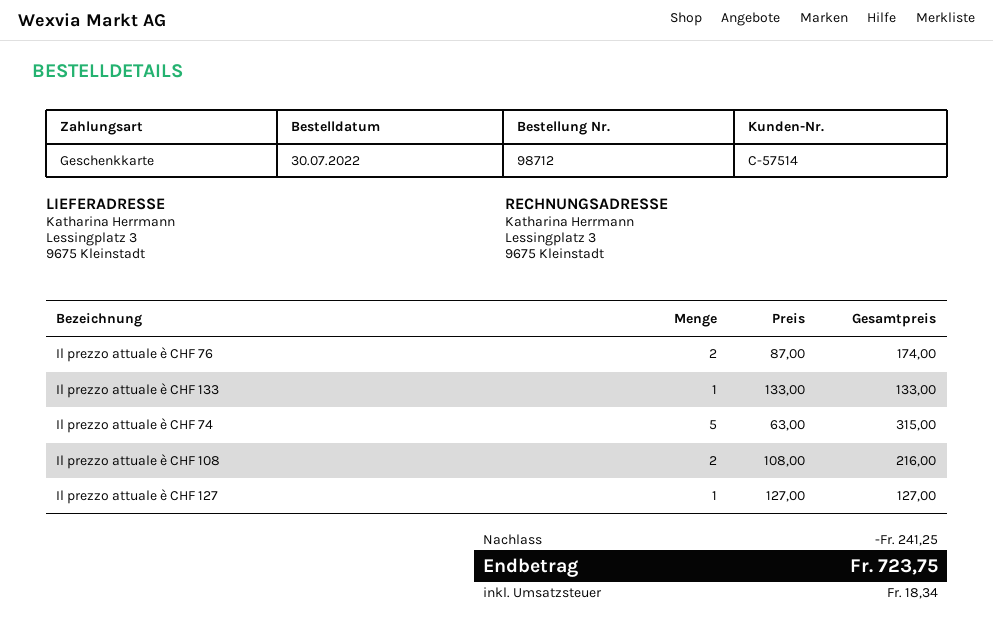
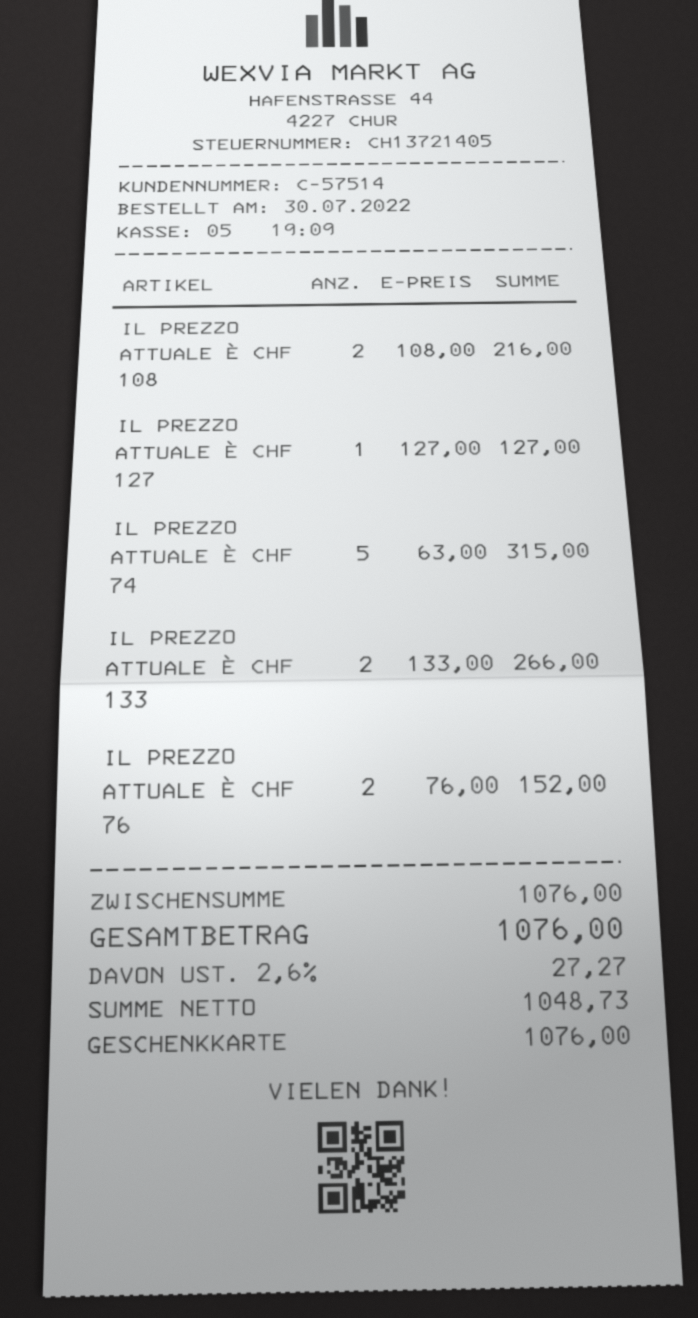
Il prezzo attuale è CHF 76: 2 x 87.00 = 174.00 -> 2 x 76.00 = 152.00
Il prezzo attuale è CHF 133: 1 x 133.00 = 133.00 -> 2 x 133.00 = 266.00
discount: 241.25 -> none
tax: 18.34 -> 27.27
total: 723.75 -> 1076.00

